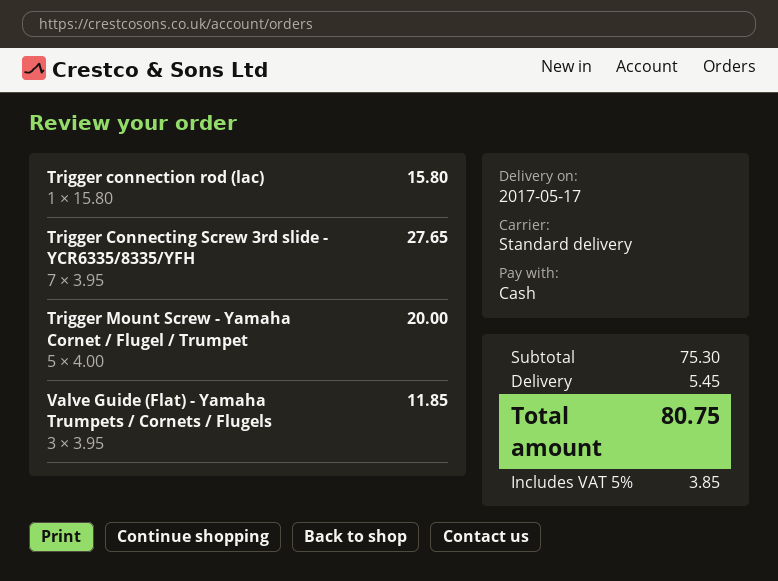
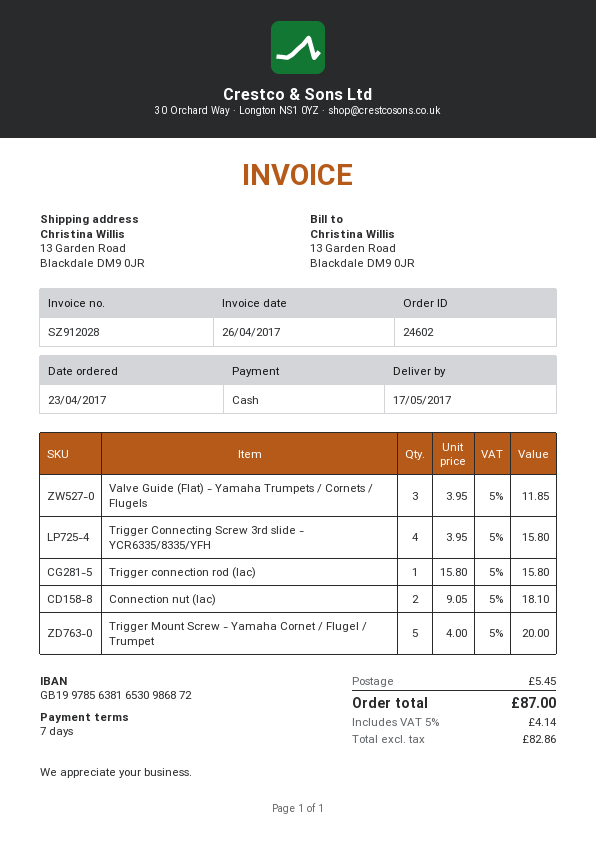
Trigger Connecting Screw 3rd slide - YCR6335/8335/YFH: 7 x 3.95 = 27.65 -> 4 x 3.95 = 15.80
Connection nut (lac): none -> 2 x 9.05 = 18.10
tax: 5% = 3.85 -> 5% = 4.14
total: 80.75 -> 87.00

